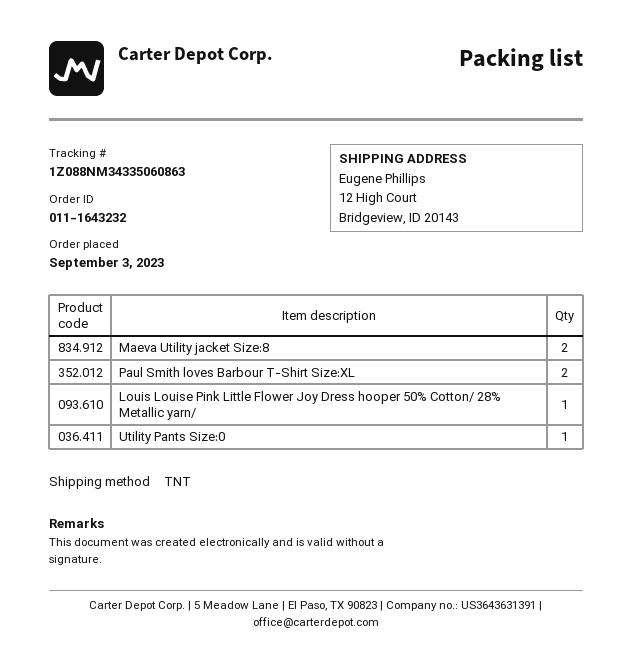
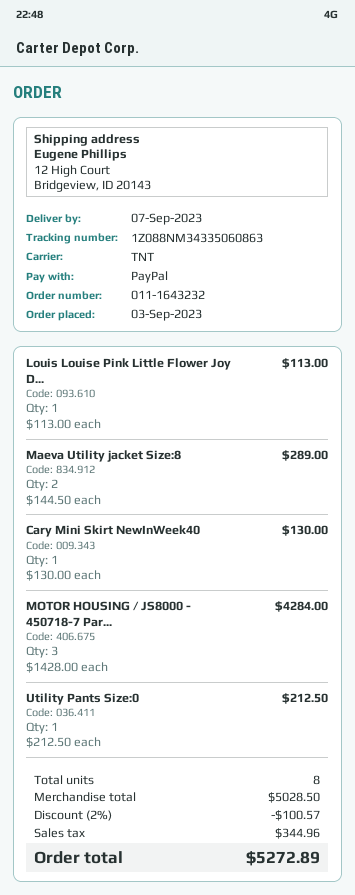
Paul Smith loves Barbour T-Shirt Size:XL: 2 -> none
Cary Mini Skirt NewInWeek40: none -> 1
MOTOR HOUSING / JS8000 - 450718-7 Par...: none -> 3

